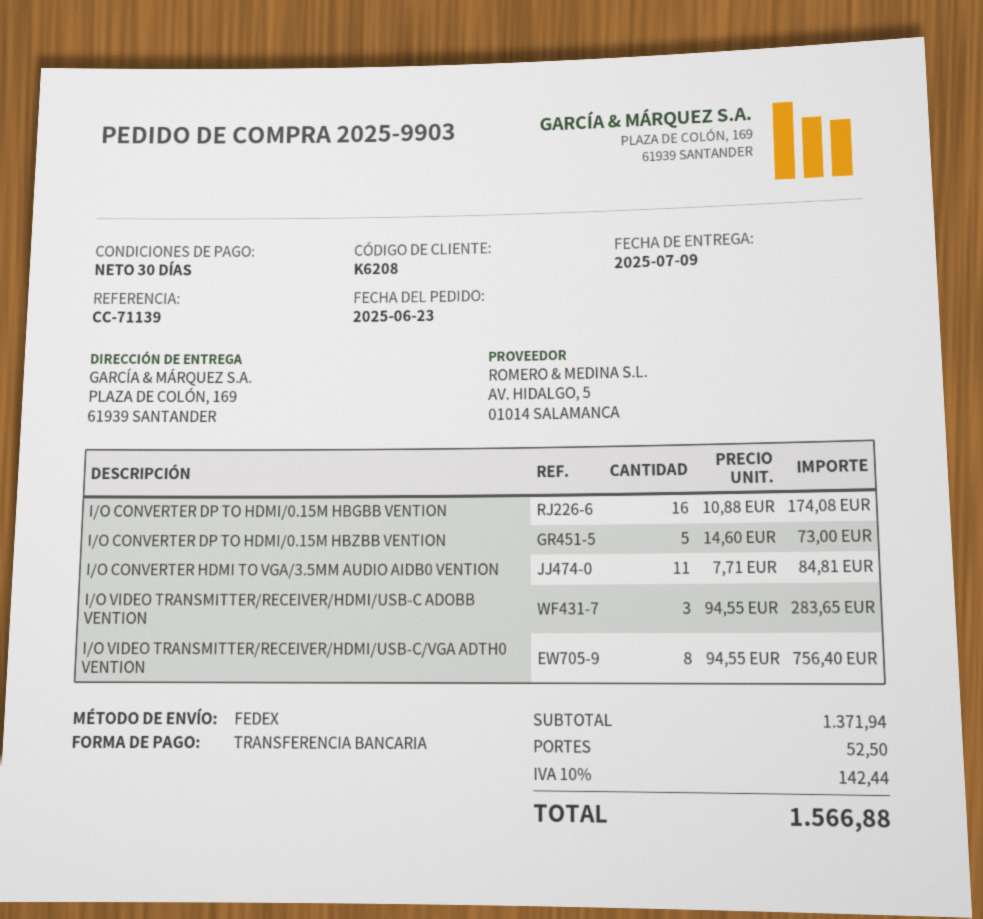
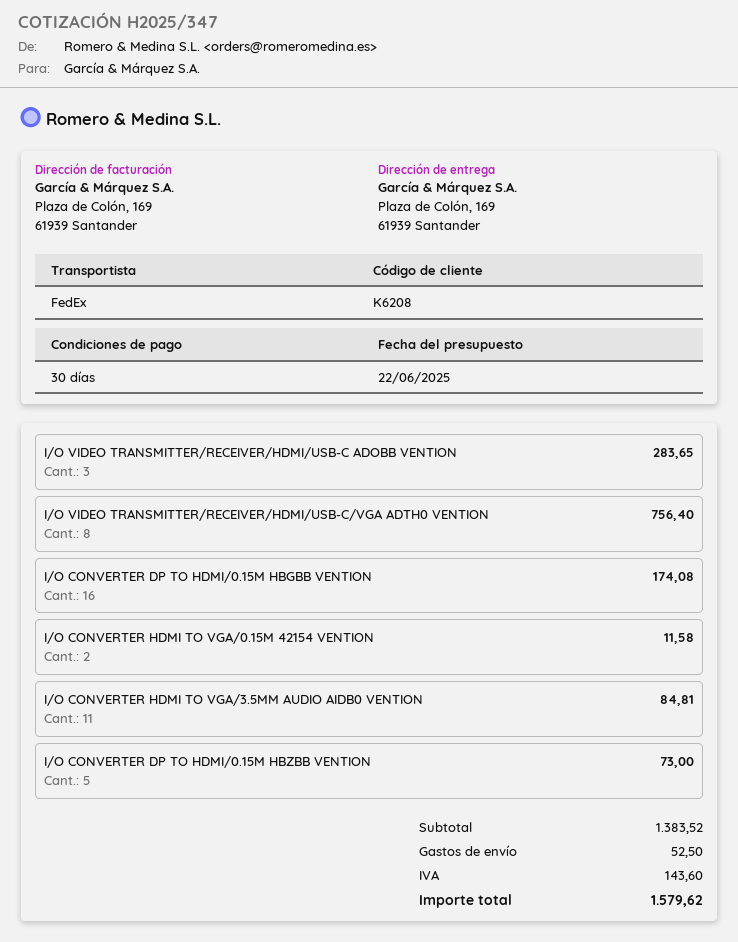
I/O CONVERTER HDMI TO VGA/0.15M 42154 VENTION: none -> 2 for 11.58
subtotal: 1371.94 -> 1383.52
tax: 142.44 -> 143.60
total: 1566.88 -> 1579.62

